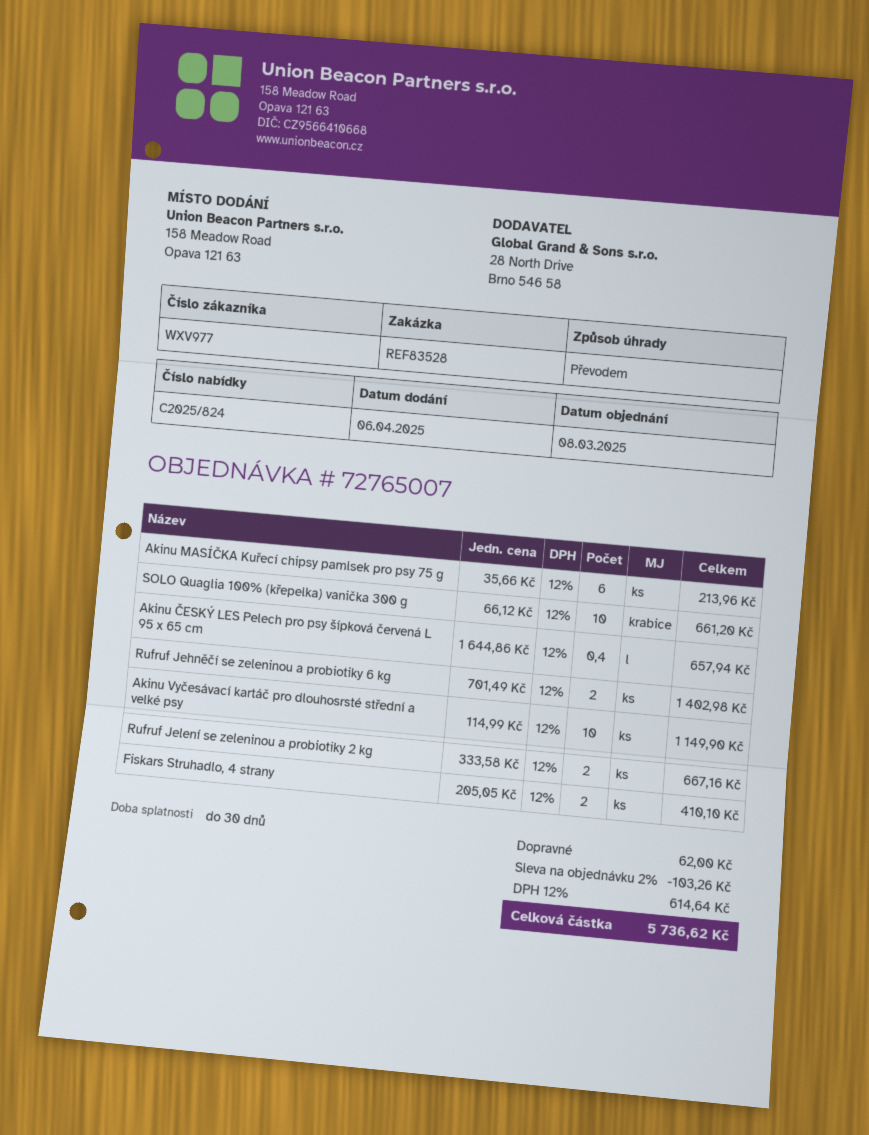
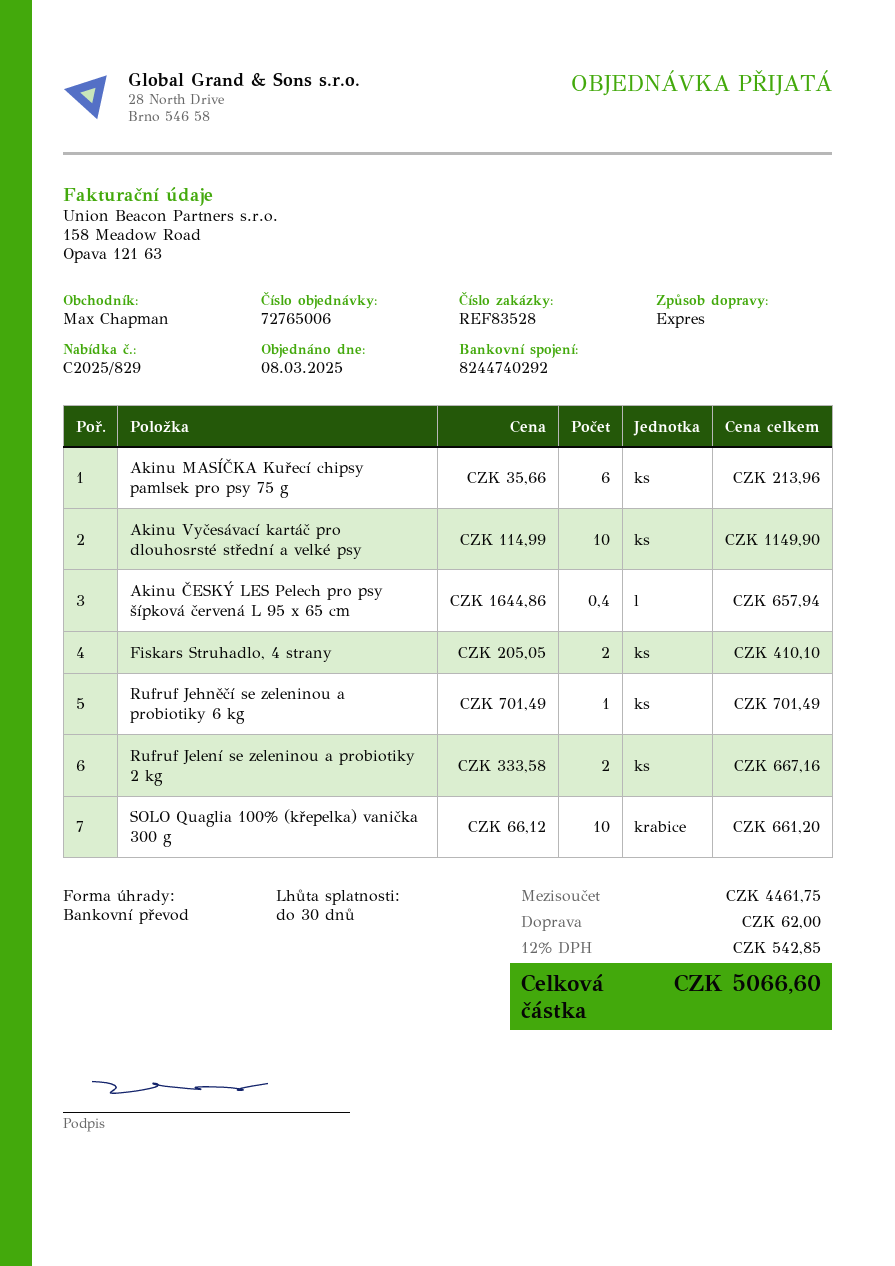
quote number: C2025/824 -> C2025/829
order number: 72765007 -> 72765006
Rufruf Jehněčí se zeleninou a probiotiky 6 kg: 2 x 701.49 = 1402.98 -> 1 x 701.49 = 701.49
discount: 2% = 103.26 -> none
tax: 12% = 614.64 -> 12% = 542.85
total: 5736.62 -> 5066.60

